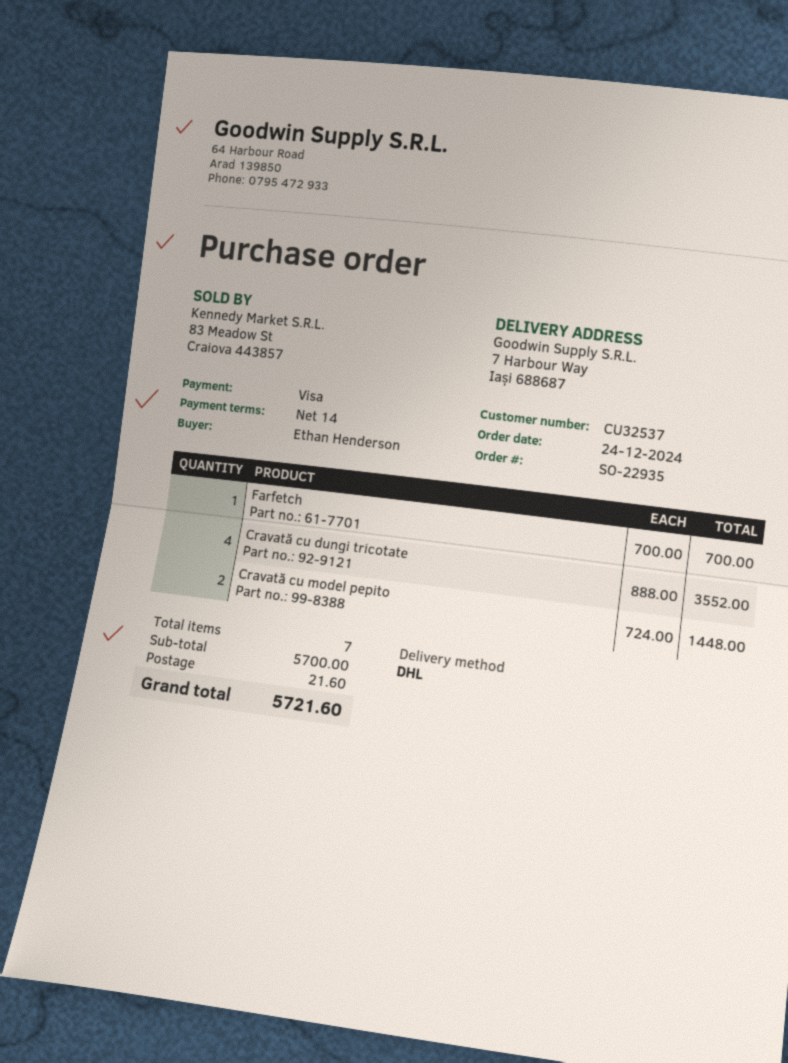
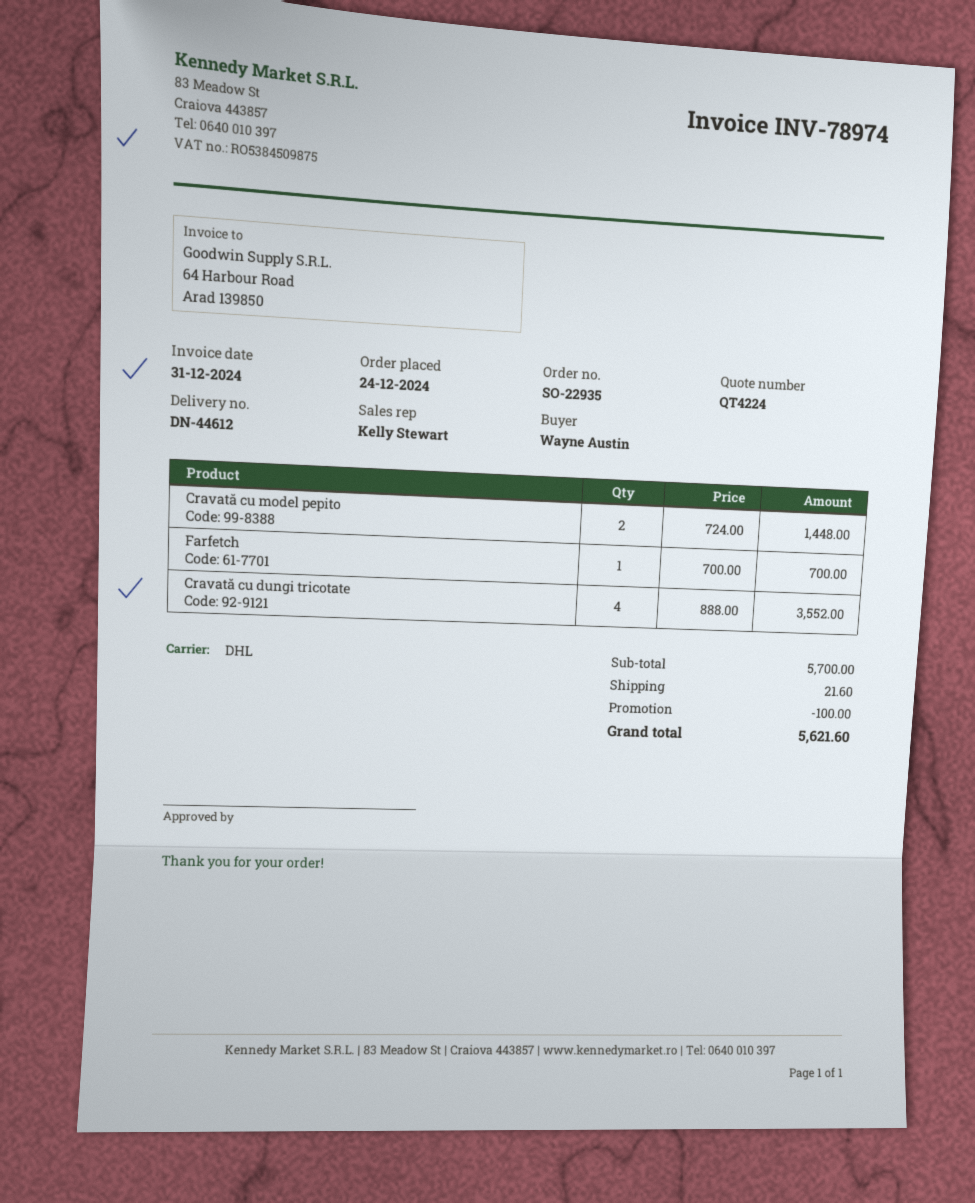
ordered by: Ethan Henderson -> Wayne Austin
discount: none -> 100.00
total: 5721.60 -> 5621.60

